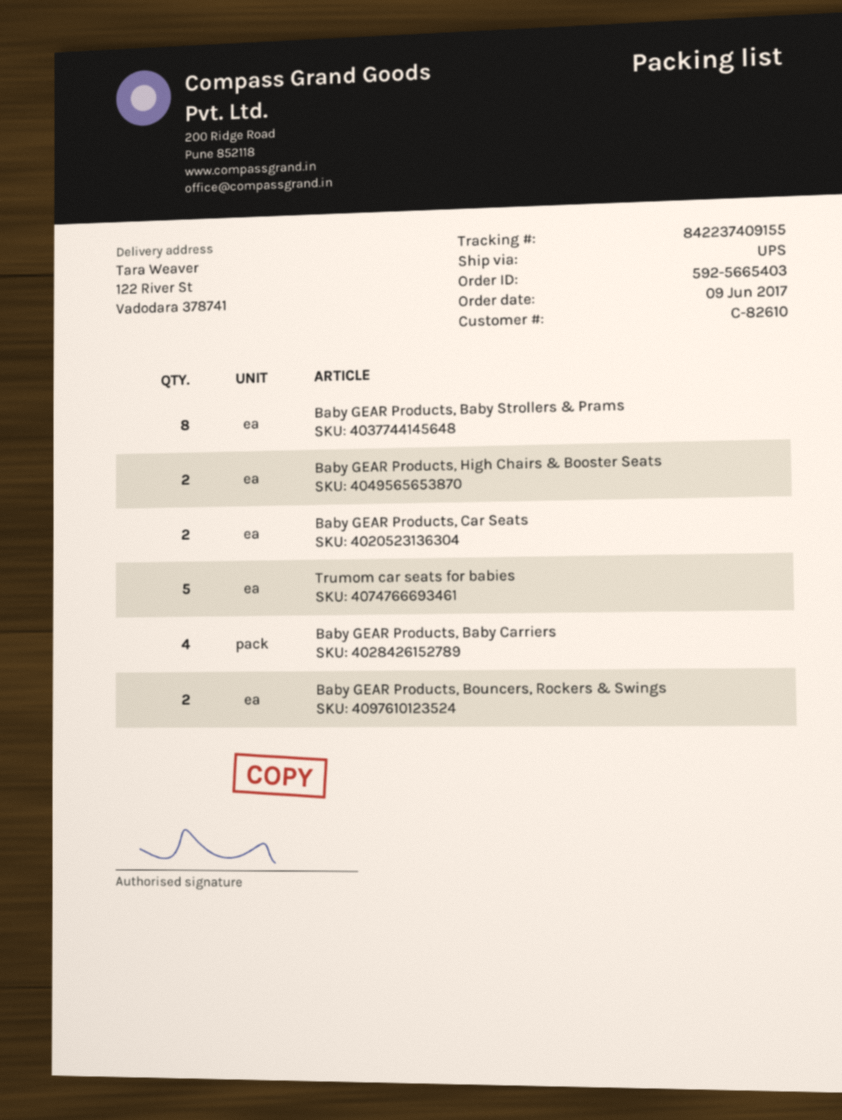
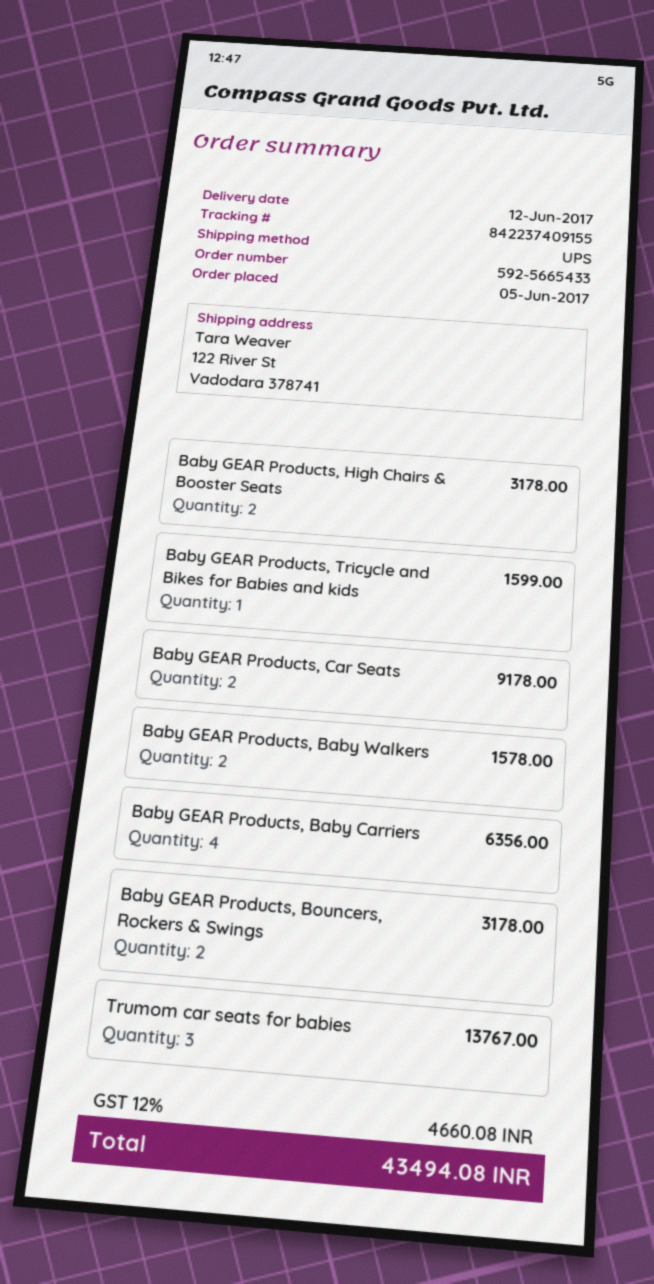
order number: 592-5665403 -> 592-5665433
order date: 2017-06-09 -> 2017-06-05
Baby GEAR Products, Baby Strollers & Prams: 8 -> none
Trumom car seats for babies: 5 -> 3
Baby GEAR Products, Tricycle and Bikes for Babies and kids: none -> 1
Baby GEAR Products, Baby Walkers: none -> 2

